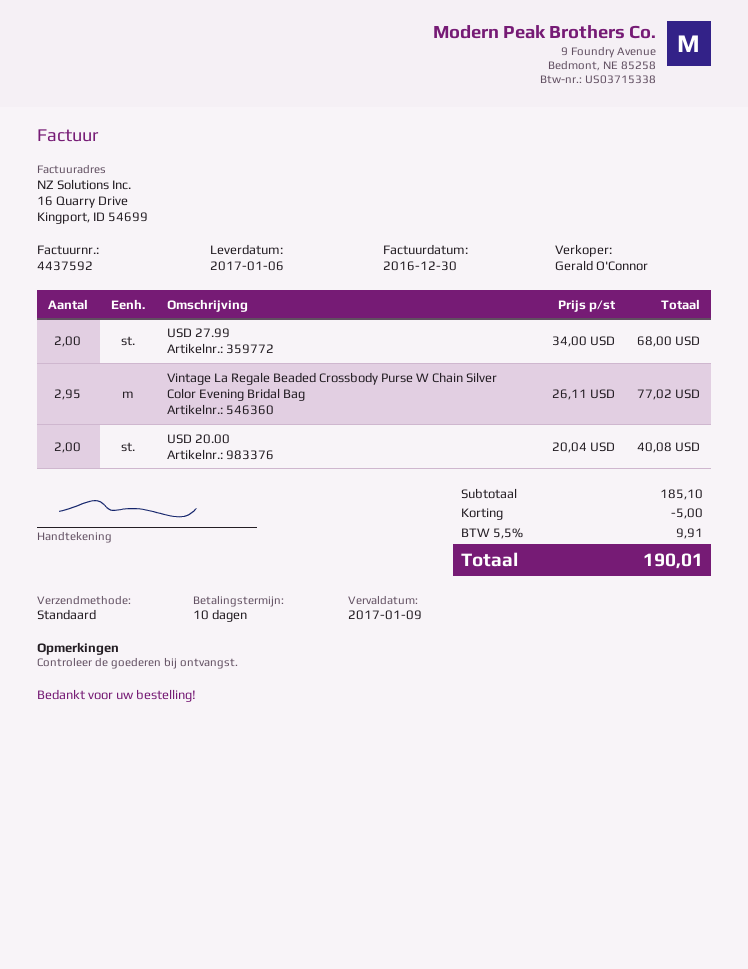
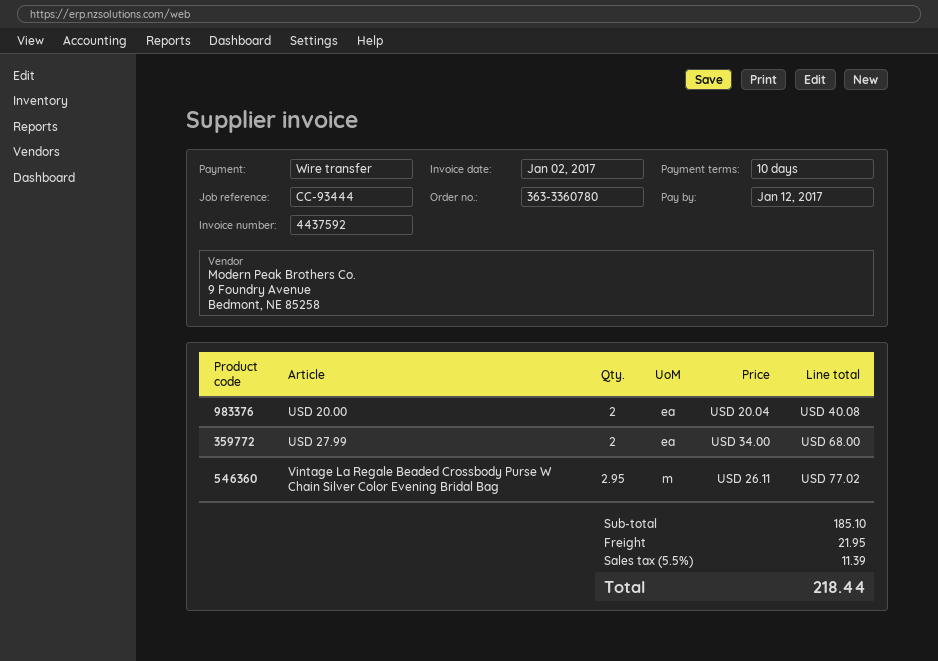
invoice date: 2016-12-30 -> 2017-01-02
due date: 2017-01-09 -> 2017-01-12
discount: 5.00 -> none
shipping: none -> 21.95
tax: 5.5% = 9.91 -> 5.5% = 11.39
total: 190.01 -> 218.44

